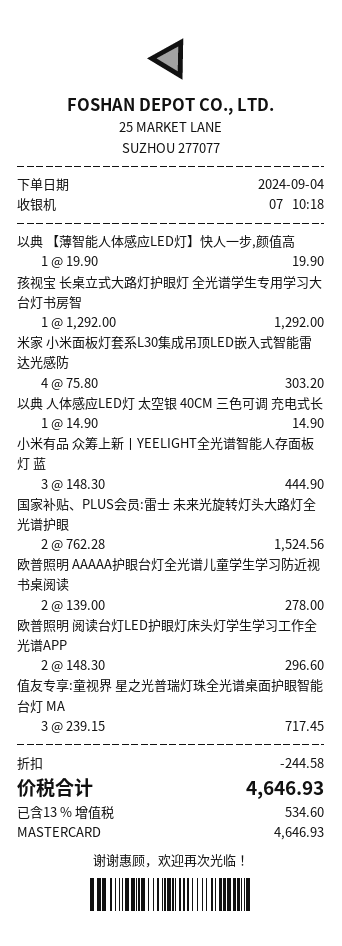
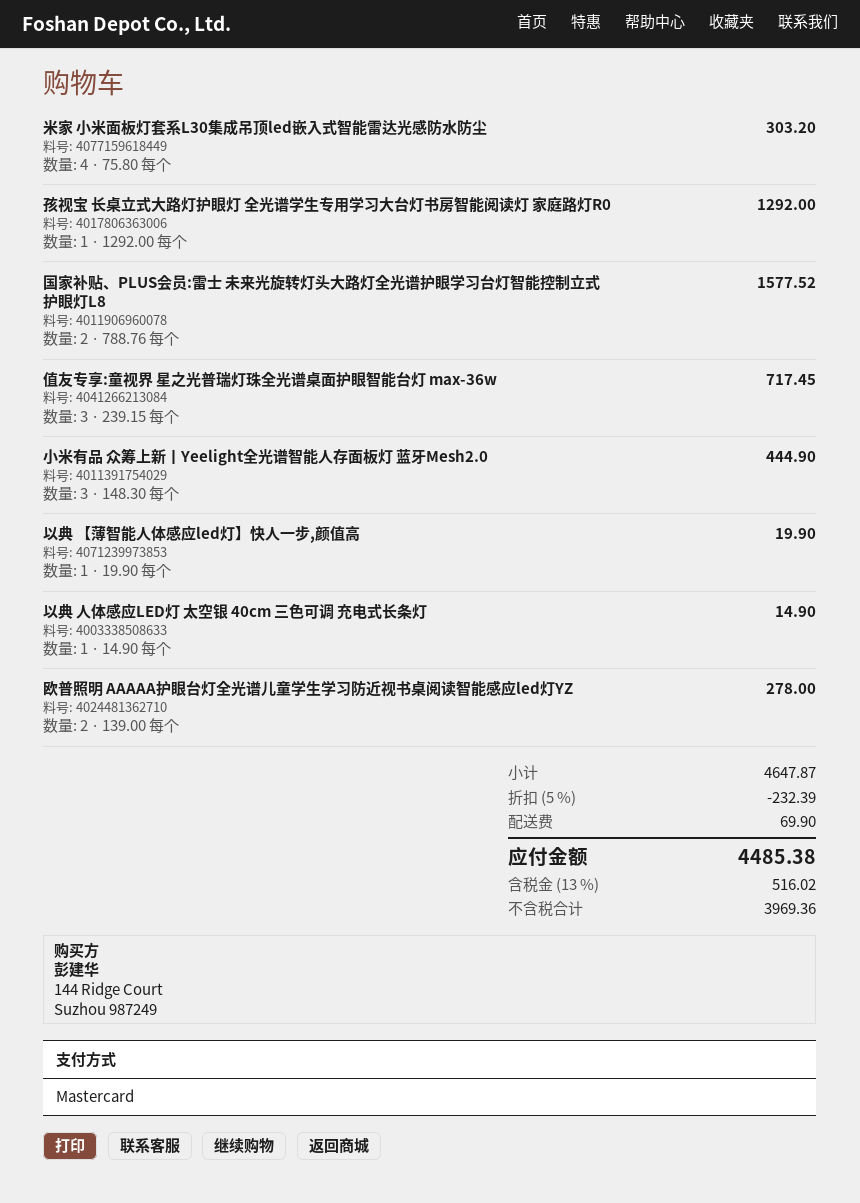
国家补贴、PLUS会员:雷士 未来光旋转灯头大路灯全光谱护眼: 2 x 762.28 = 1524.56 -> 2 x 788.76 = 1577.52
欧普照明 阅读台灯LED护眼灯床头灯学生学习工作全光谱APP: 2 x 148.30 = 296.60 -> none
discount: 244.58 -> 232.39
shipping: none -> 69.90
tax: 13% = 534.60 -> 13% = 516.02
total: 4646.93 -> 4485.38

